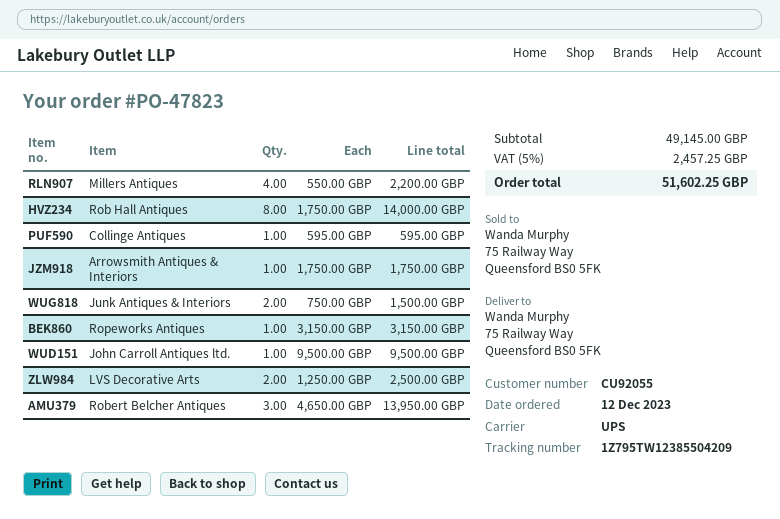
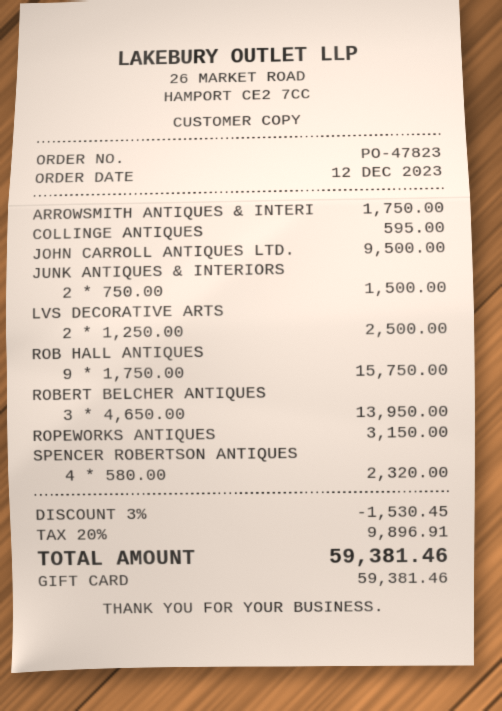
Millers Antiques: 4 x 550.00 = 2200.00 -> none
Rob Hall Antiques: 8 x 1750.00 = 14000.00 -> 9 x 1750.00 = 15750.00
SPENCER ROBERTSON ANTIQUES: none -> 4 x 580.00 = 2320.00
discount: none -> 3% = 1530.45
tax: 5% = 2457.25 -> 20% = 9896.91
total: 51602.25 -> 59381.46

